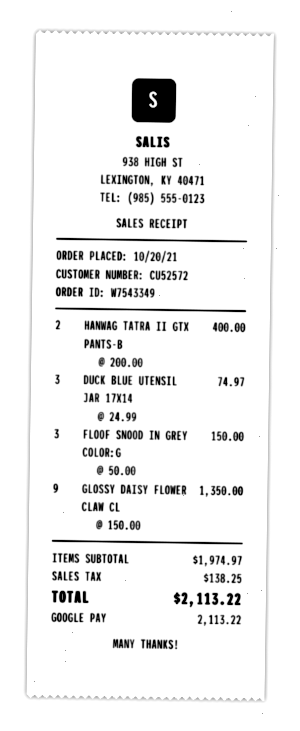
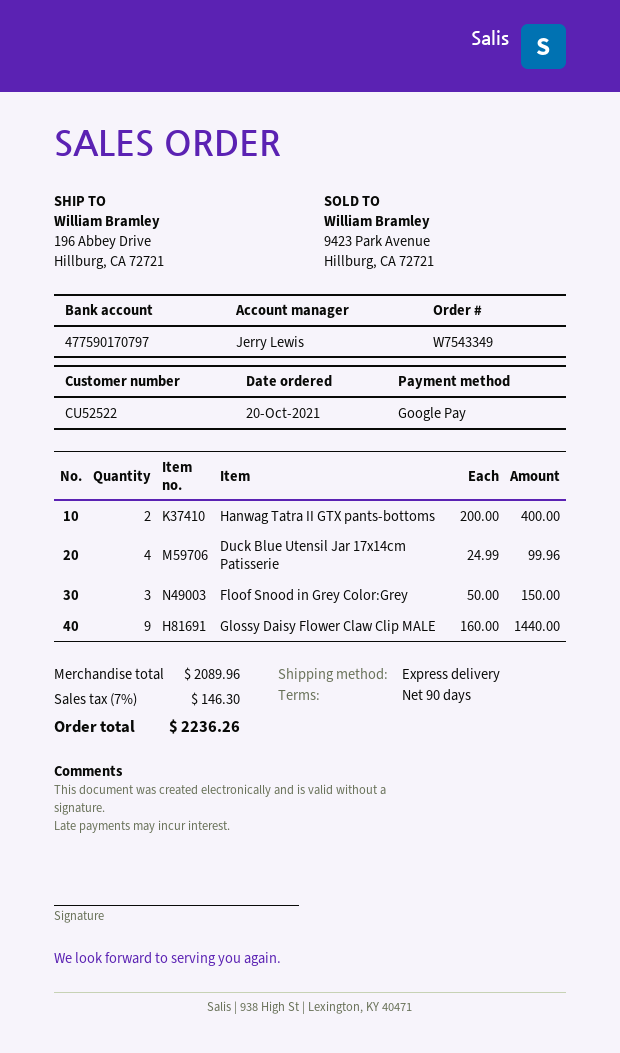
customer number: CU52572 -> CU52522
DUCK BLUE UTENSIL JAR 17X14: 3 x 24.99 = 74.97 -> 4 x 24.99 = 99.96
GLOSSY DAISY FLOWER CLAW CL: 9 x 150.00 = 1350.00 -> 9 x 160.00 = 1440.00
subtotal: 1974.97 -> 2089.96
tax: 138.25 -> 146.30
total: 2113.22 -> 2236.26

